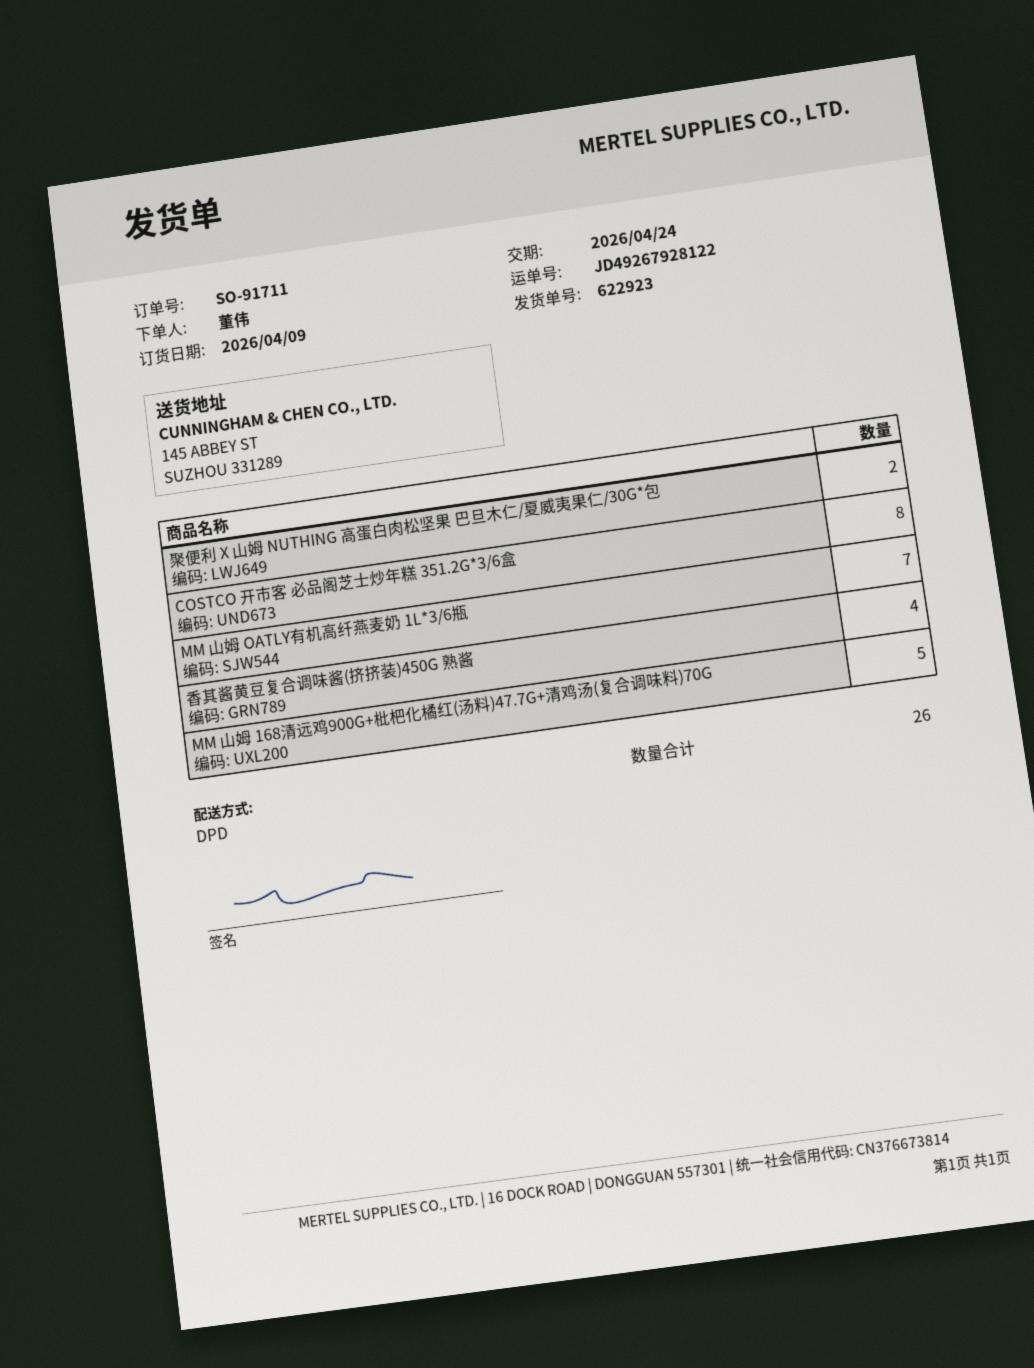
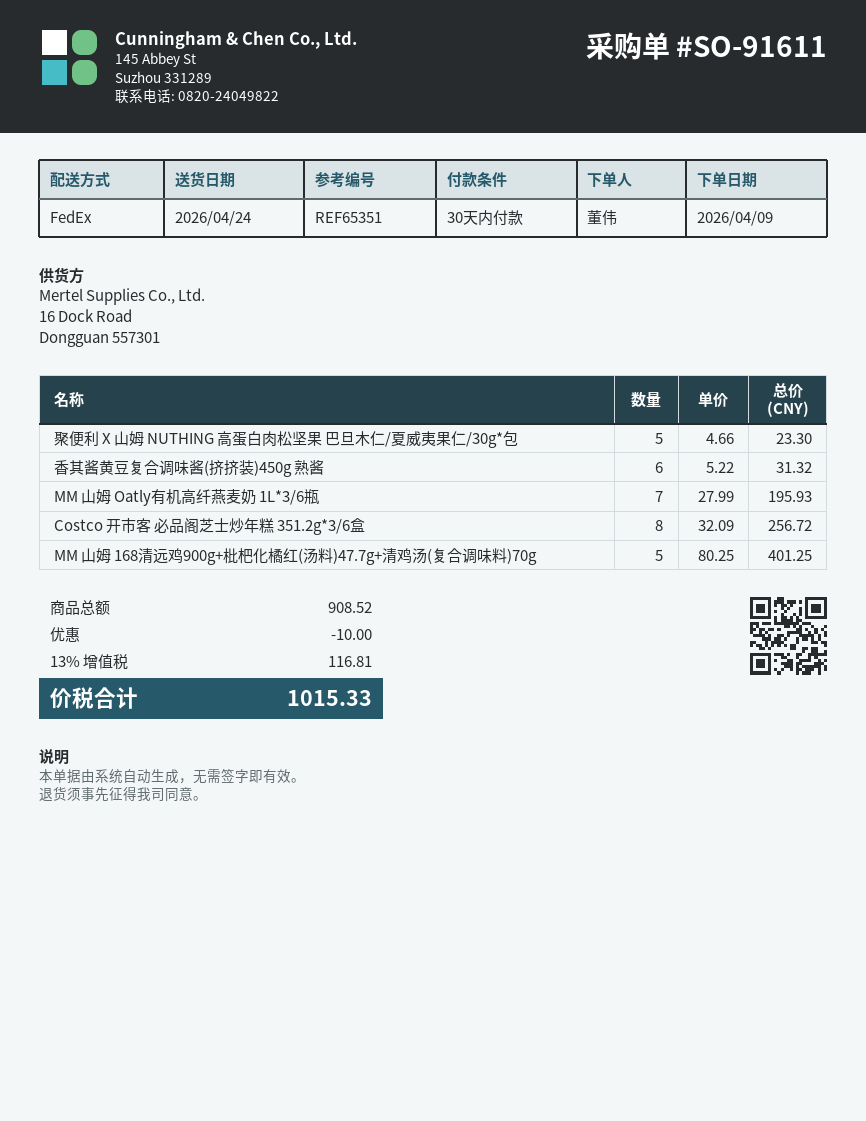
order number: SO-91711 -> SO-91611
shipping method: DPD -> FedEx
聚便利 X 山姆 NUTHING 高蛋白肉松坚果 巴旦木仁/夏威夷果仁/30G*包: 2 -> 5
香其酱黄豆复合调味酱(挤挤装)450G 熟酱: 4 -> 6

